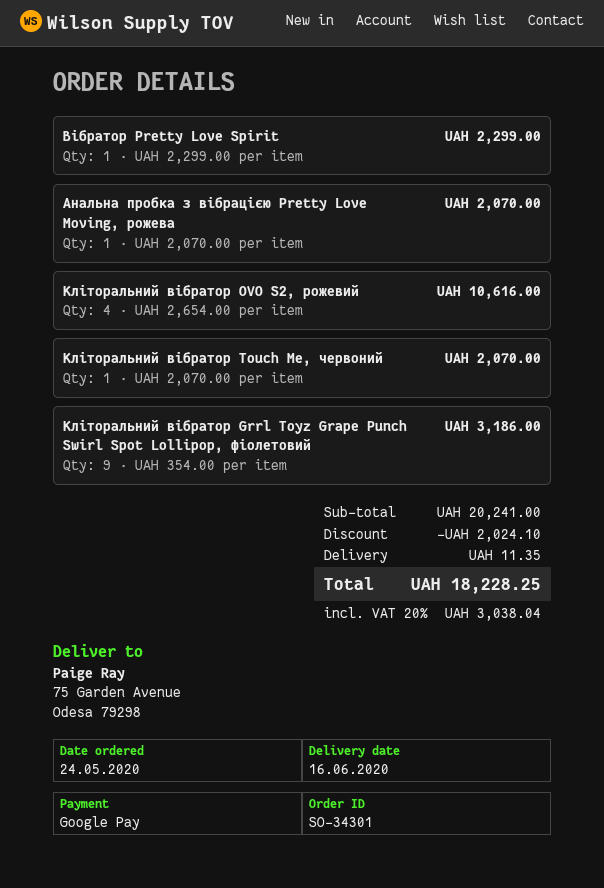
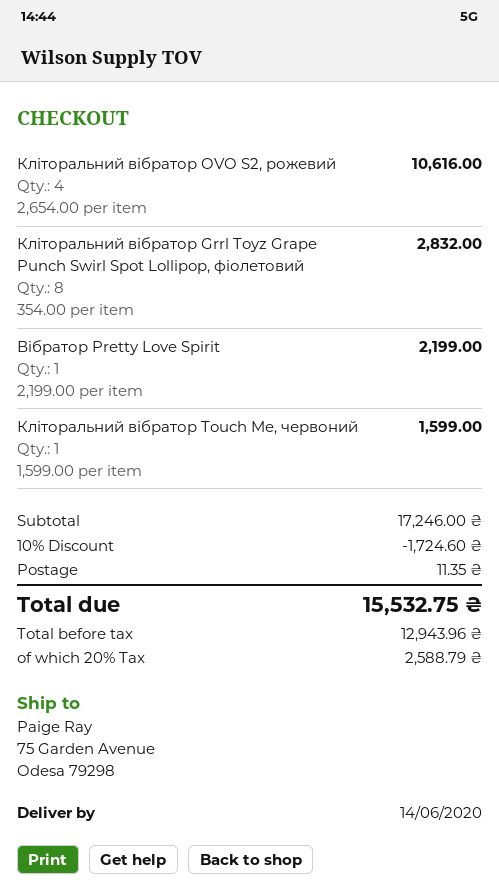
delivery date: 2020-06-16 -> 2020-06-14
Вібратор Pretty Love Spirit: 1 x 2299.00 = 2299.00 -> 1 x 2199.00 = 2199.00
Анальна пробка з вібрацією Pretty Love Moving, рожева: 1 x 2070.00 = 2070.00 -> none
Кліторальний вібратор Touch Me, червоний: 1 x 2070.00 = 2070.00 -> 1 x 1599.00 = 1599.00
Кліторальний вібратор Grrl Toyz Grape Punch Swirl Spot Lollipop, фіолетовий: 9 x 354.00 = 3186.00 -> 8 x 354.00 = 2832.00
subtotal: 20241.00 -> 17246.00
discount: 2024.10 -> 1724.60
tax: 20% = 3038.04 -> 20% = 2588.79
total: 18228.25 -> 15532.75

